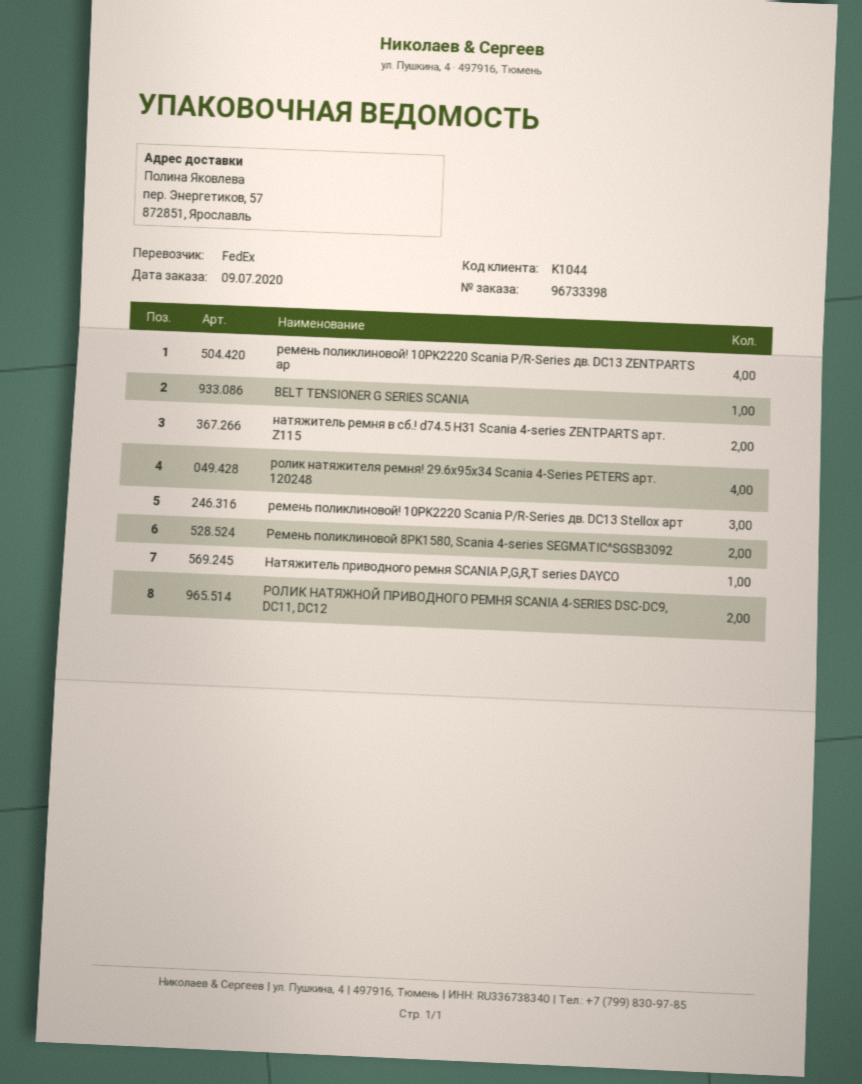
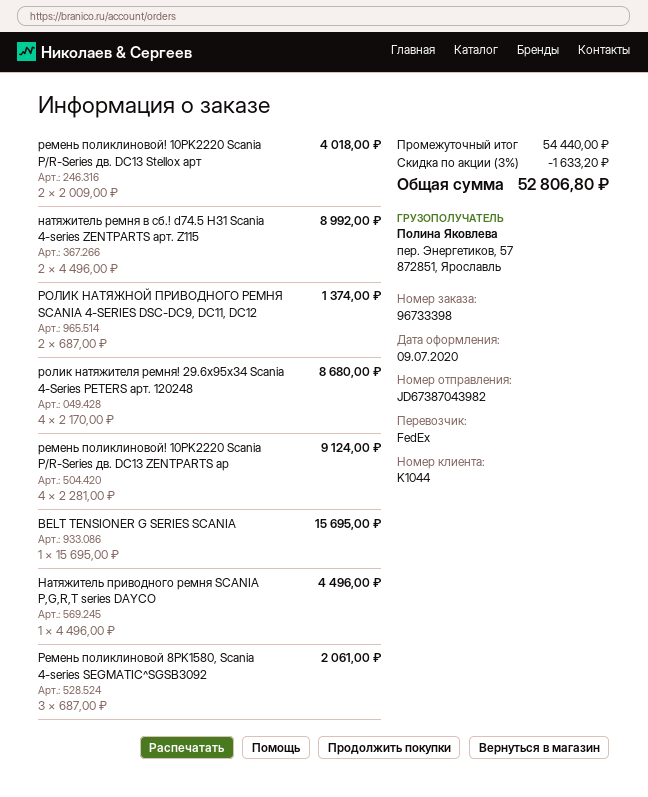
ремень поликлиновой! 10PK2220 Scania P/R-Series дв. DC13 Stellox арт: 3 -> 2
Ремень поликлиновой 8PK1580, Scania 4-series SEGMATIC^SGSB3092: 2 -> 3

